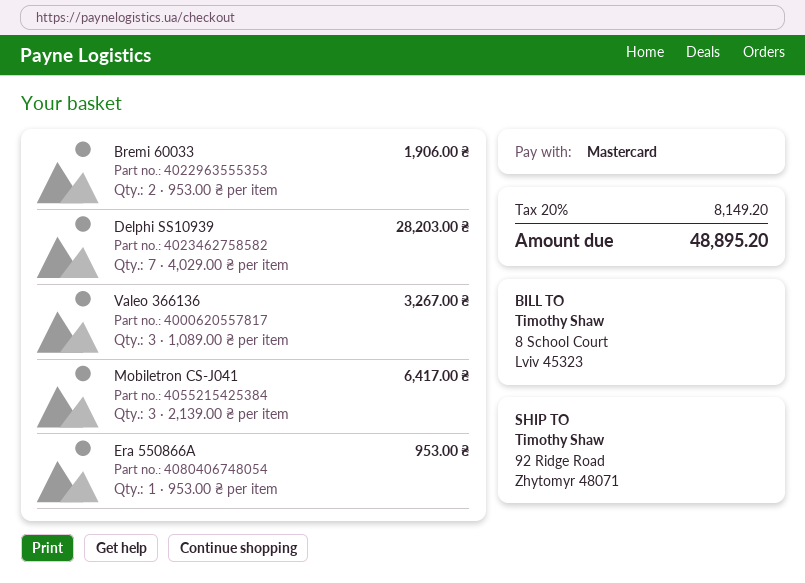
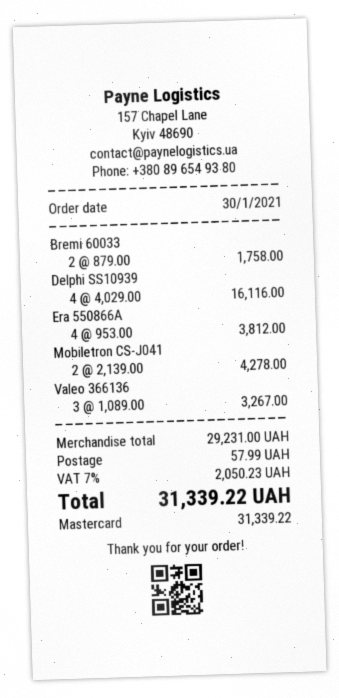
Bremi 60033: 2 x 953.00 = 1906.00 -> 2 x 879.00 = 1758.00
Delphi SS10939: 7 x 4029.00 = 28203.00 -> 4 x 4029.00 = 16116.00
Mobiletron CS-J041: 3 x 2139.00 = 6417.00 -> 2 x 2139.00 = 4278.00
Era 550866A: 1 x 953.00 = 953.00 -> 4 x 953.00 = 3812.00
shipping: none -> 57.99
tax: 20% = 8149.20 -> 7% = 2050.23
total: 48895.20 -> 31339.22

